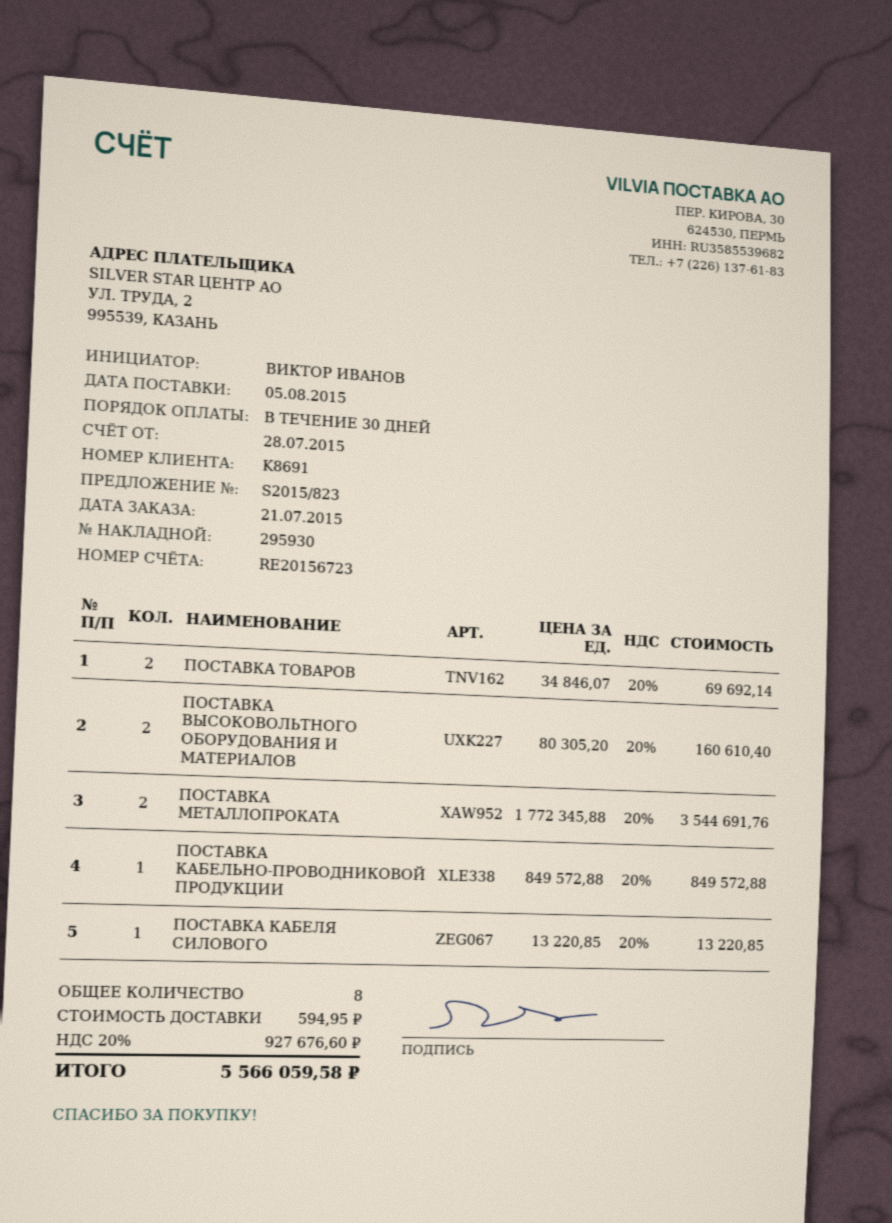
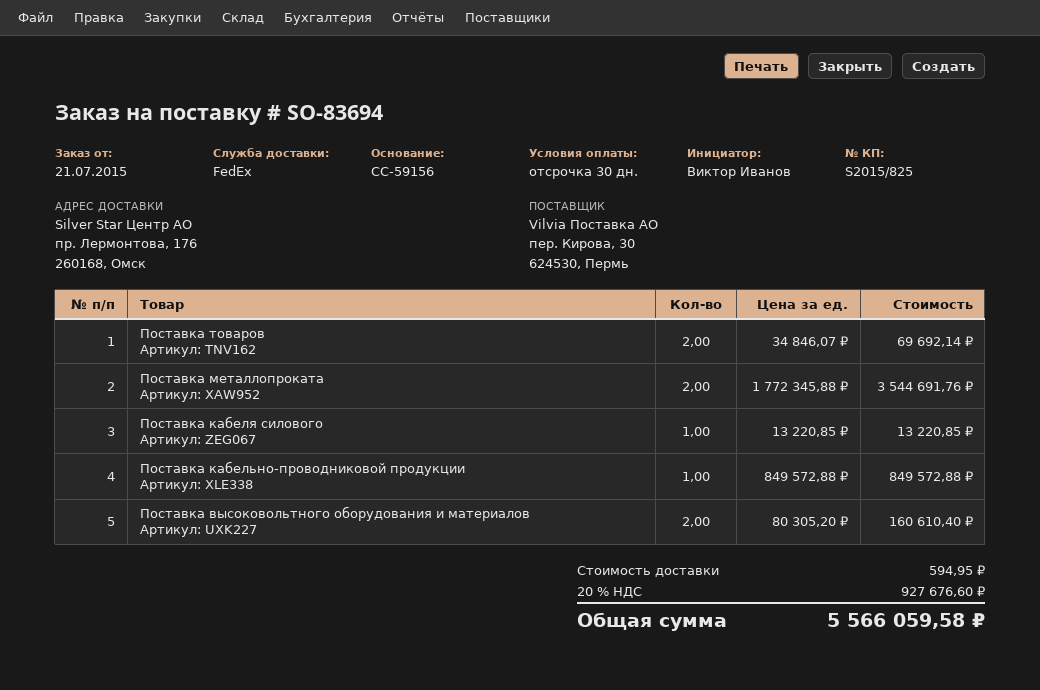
quote number: S2015/823 -> S2015/825

